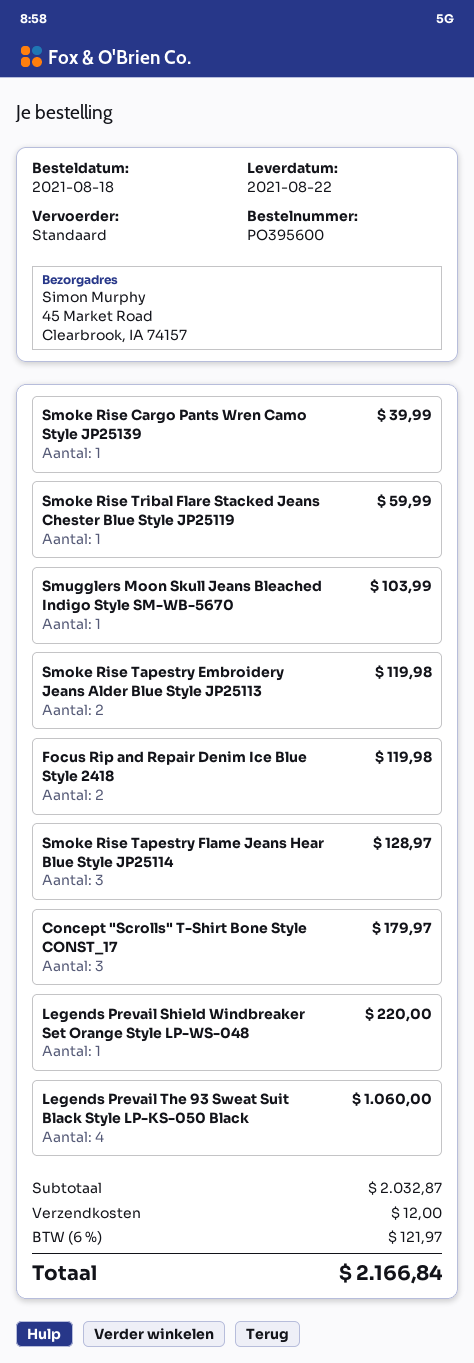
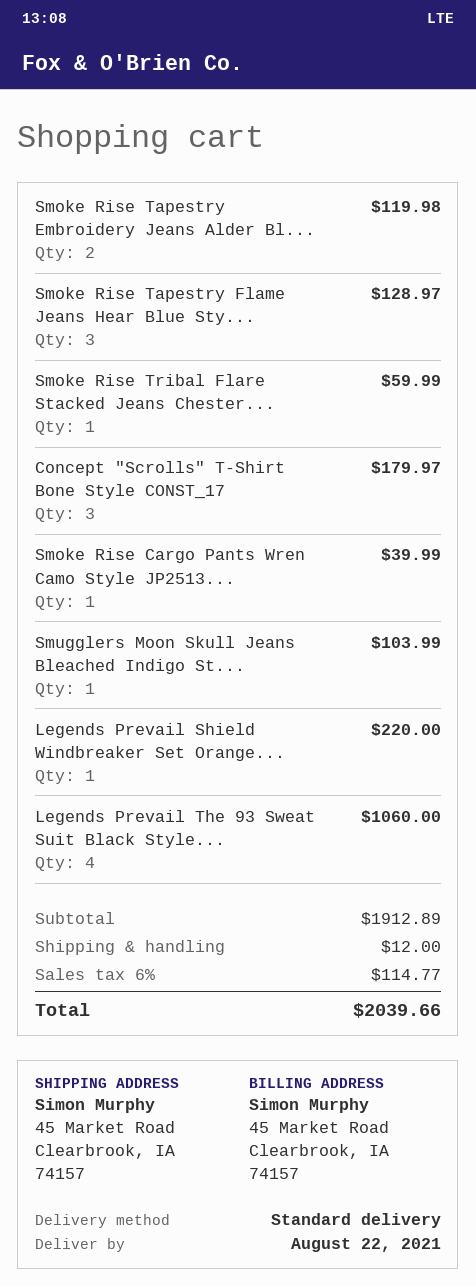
Focus Rip and Repair Denim Ice Blue Style 2418: 2 for 119.98 -> none
subtotal: 2032.87 -> 1912.89
tax: 6% = 121.97 -> 6% = 114.77
total: 2166.84 -> 2039.66

